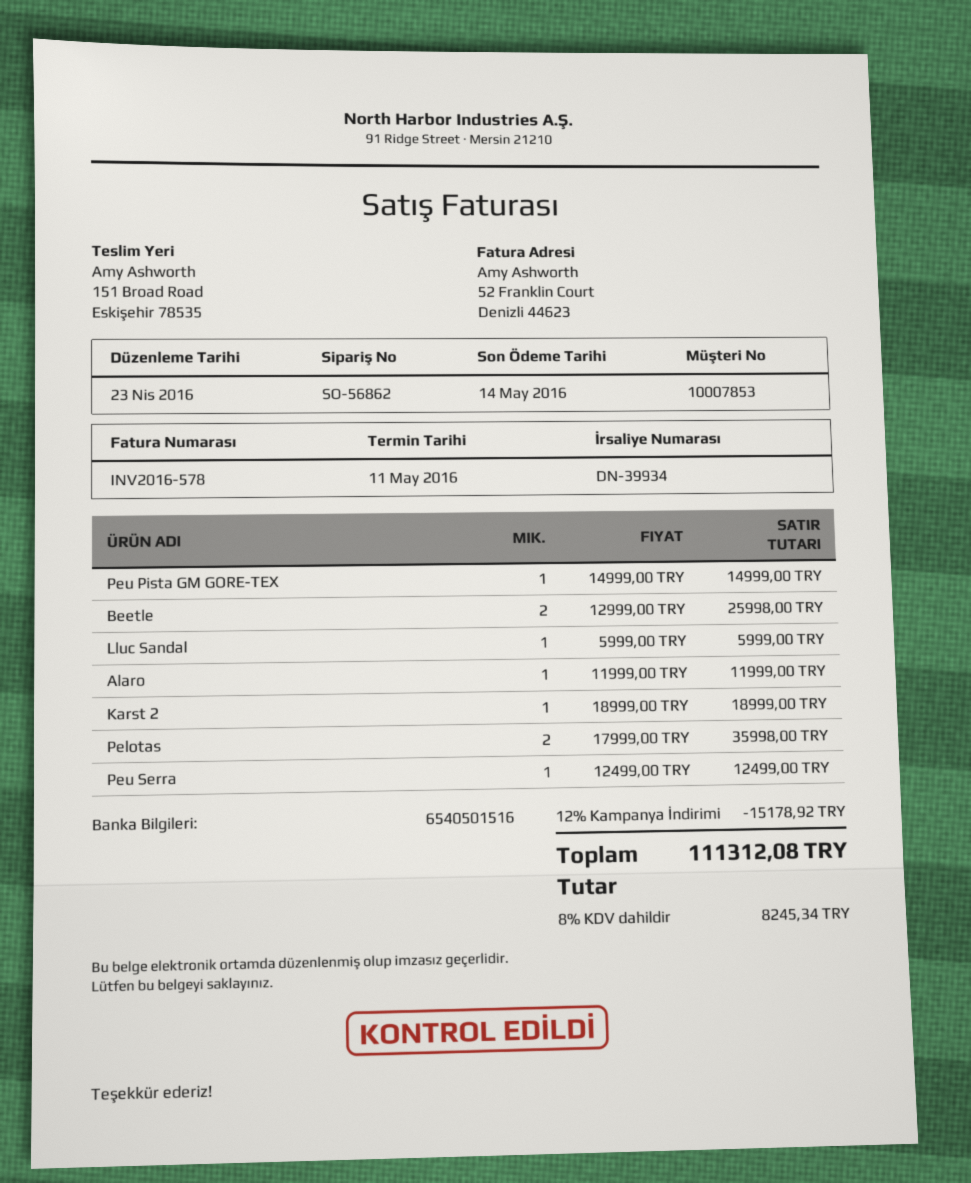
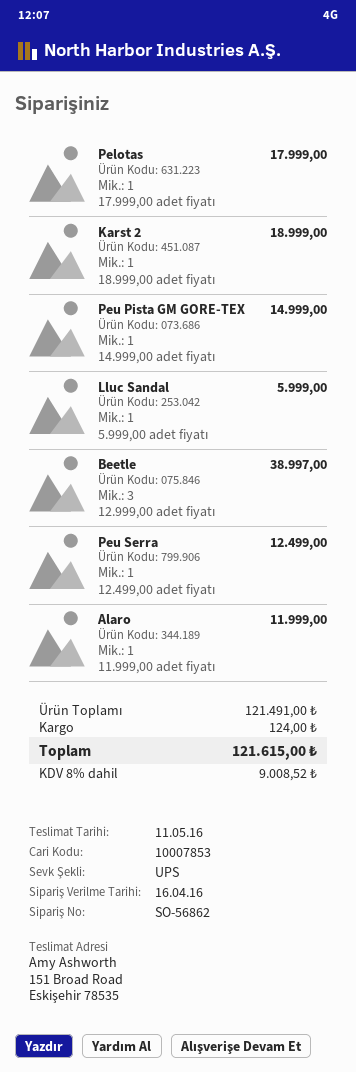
Beetle: 2 x 12999.00 = 25998.00 -> 3 x 12999.00 = 38997.00
Pelotas: 2 x 17999.00 = 35998.00 -> 1 x 17999.00 = 17999.00
discount: 12% = 15178.92 -> none
shipping: none -> 124.00
tax: 8% = 8245.34 -> 8% = 9008.52
total: 111312.08 -> 121615.00

